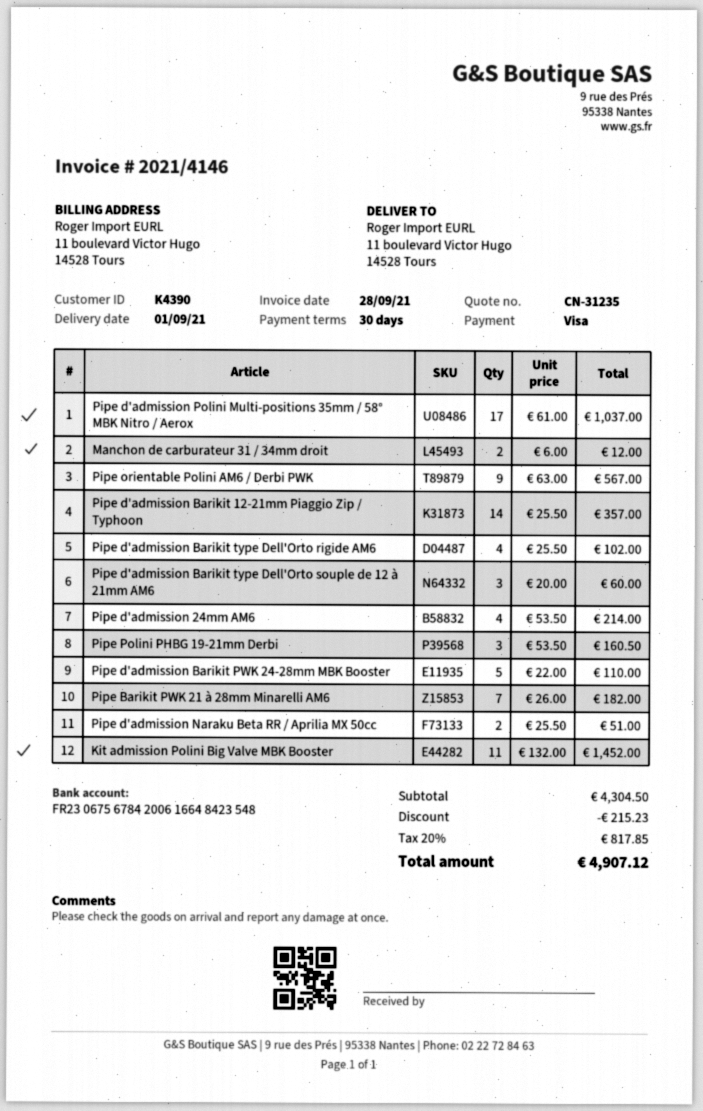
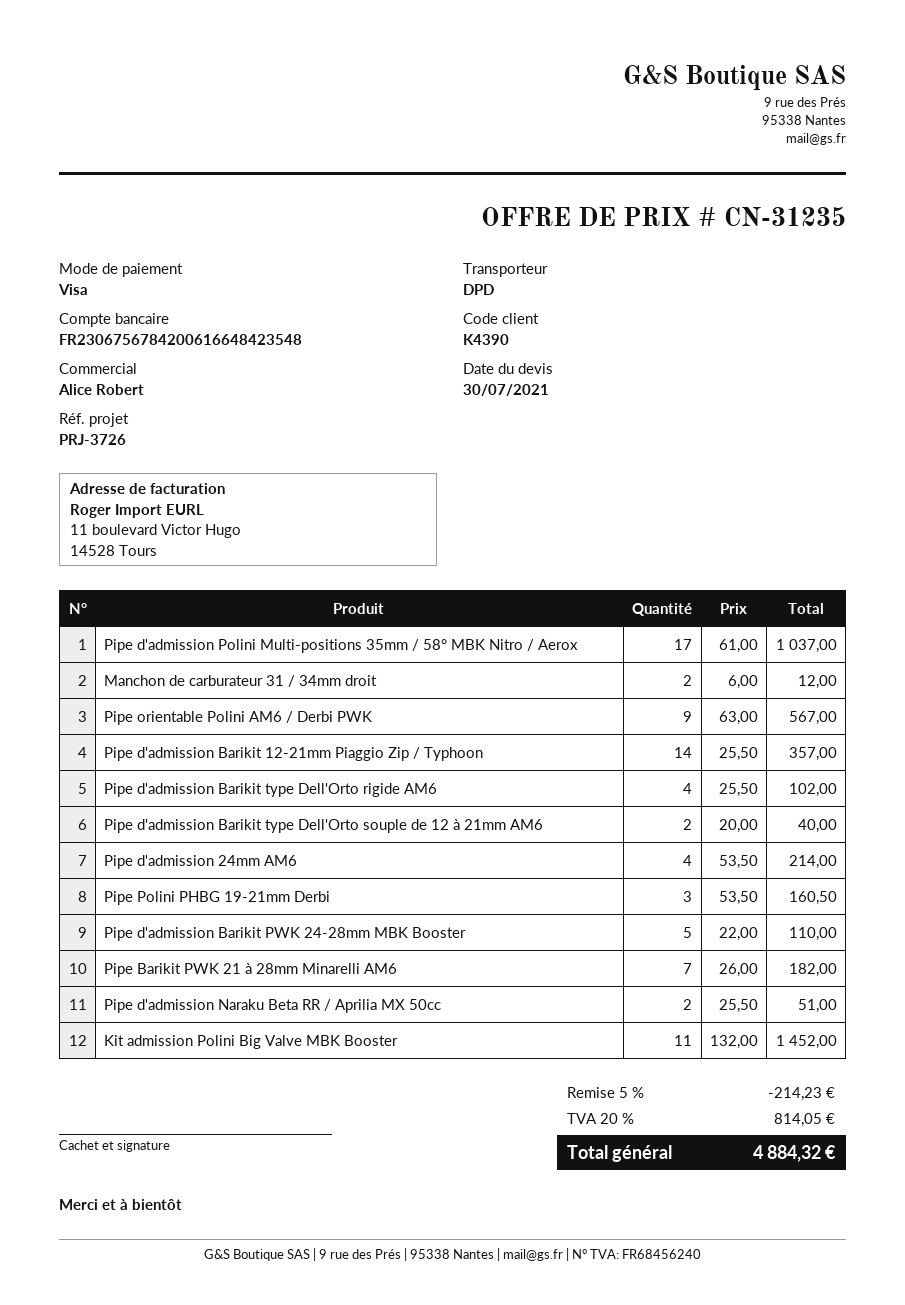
Pipe d'admission Barikit type Dell'Orto souple de 12 à 21mm AM6: 3 x 20.00 = 60.00 -> 2 x 20.00 = 40.00
discount: 215.23 -> 214.23
tax: 20% = 817.85 -> 20% = 814.05
total: 4907.12 -> 4884.32

